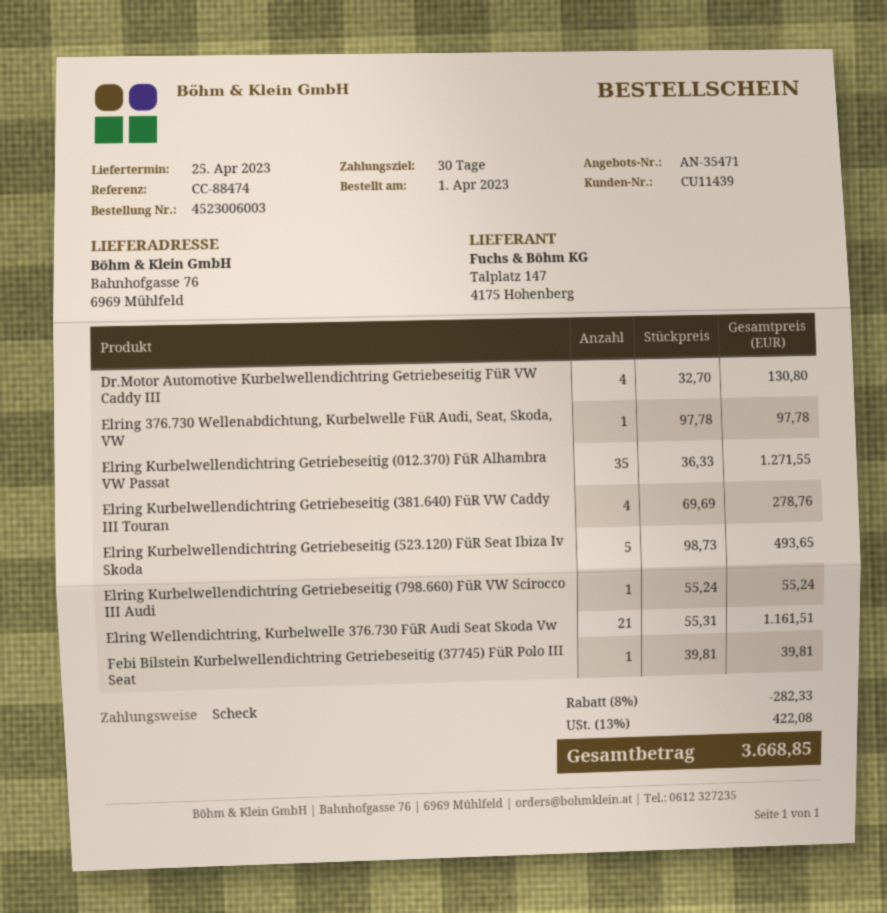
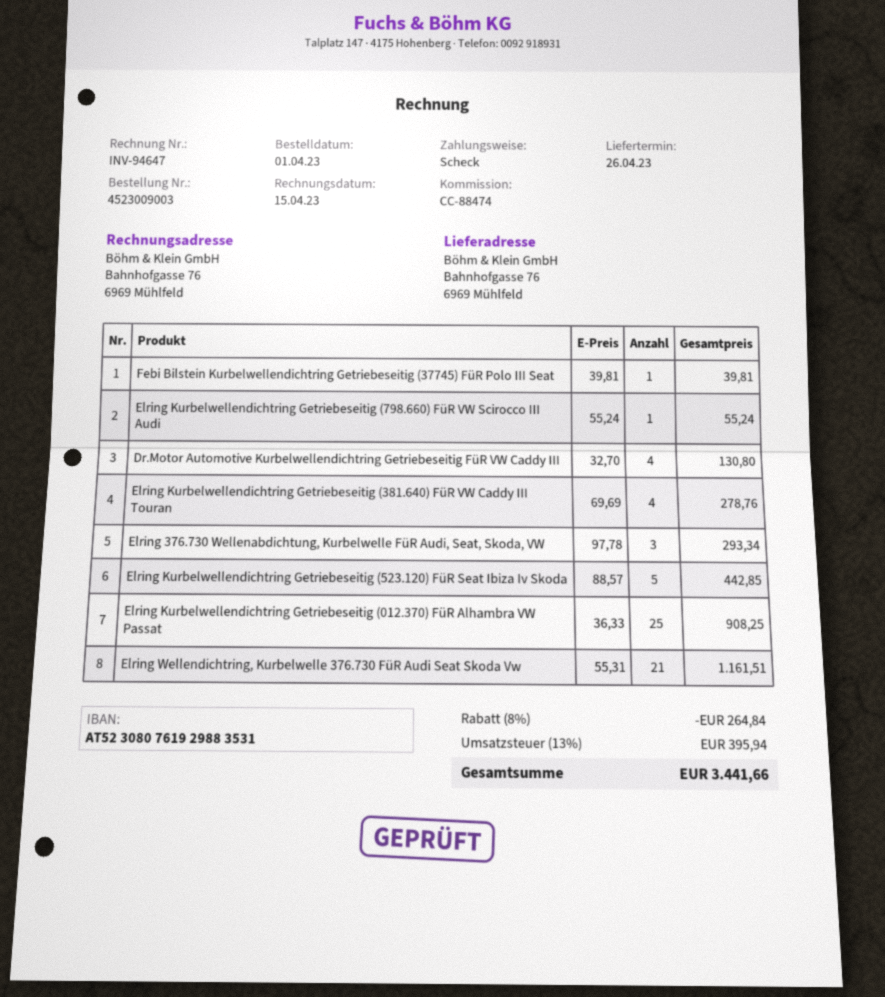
order number: 4523006003 -> 4523009003
delivery date: 2023-04-25 -> 2023-04-26
Elring 376.730 Wellenabdichtung, Kurbelwelle FüR Audi, Seat, Skoda, VW: 1 x 97.78 = 97.78 -> 3 x 97.78 = 293.34
Elring Kurbelwellendichtring Getriebeseitig (012.370) FüR Alhambra VW Passat: 35 x 36.33 = 1271.55 -> 25 x 36.33 = 908.25
Elring Kurbelwellendichtring Getriebeseitig (523.120) FüR Seat Ibiza Iv Skoda: 5 x 98.73 = 493.65 -> 5 x 88.57 = 442.85
discount: 8% = 282.33 -> 8% = 264.84
tax: 13% = 422.08 -> 13% = 395.94
total: 3668.85 -> 3441.66

